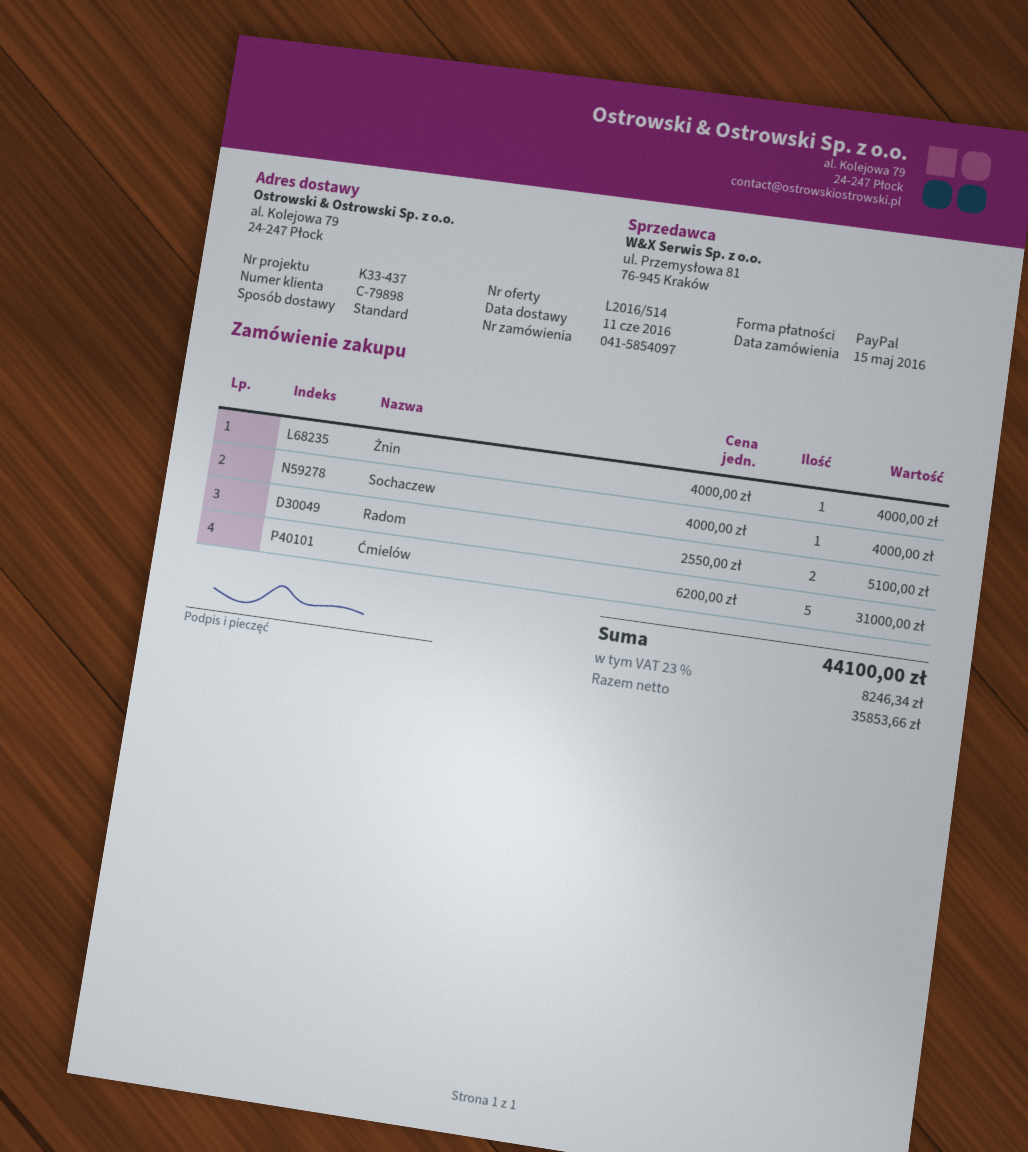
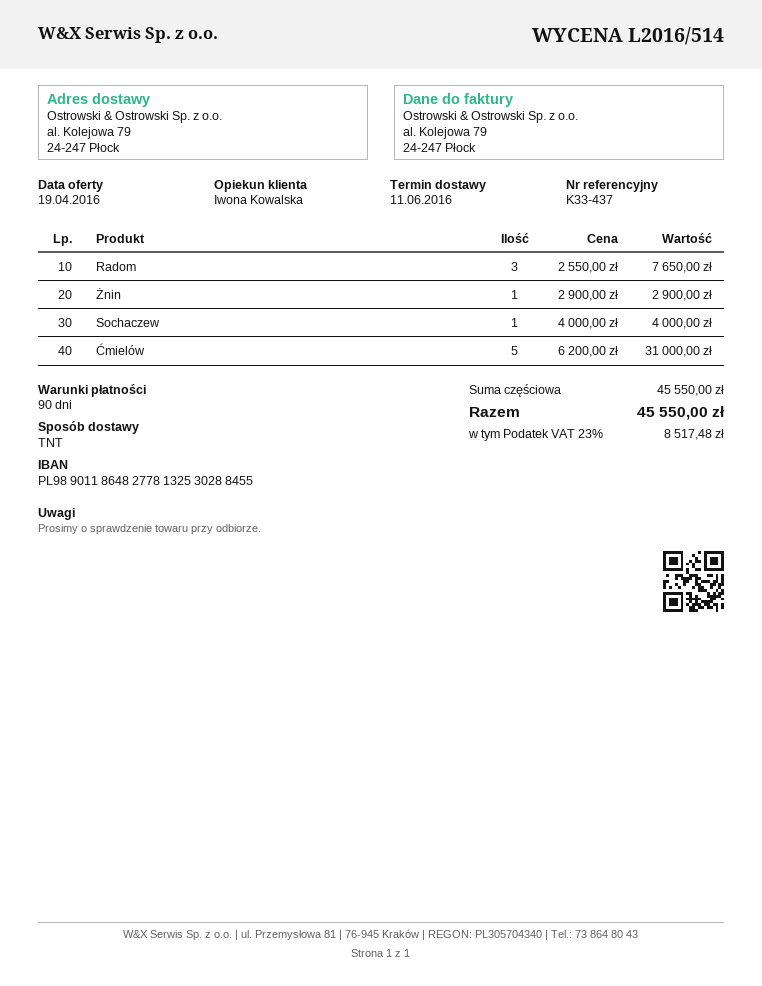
shipping method: standard -> TNT
Żnin: 1 x 4000.00 = 4000.00 -> 1 x 2900.00 = 2900.00
Radom: 2 x 2550.00 = 5100.00 -> 3 x 2550.00 = 7650.00
tax: 23% = 8246.34 -> 23% = 8517.48
total: 44100.00 -> 45550.00

